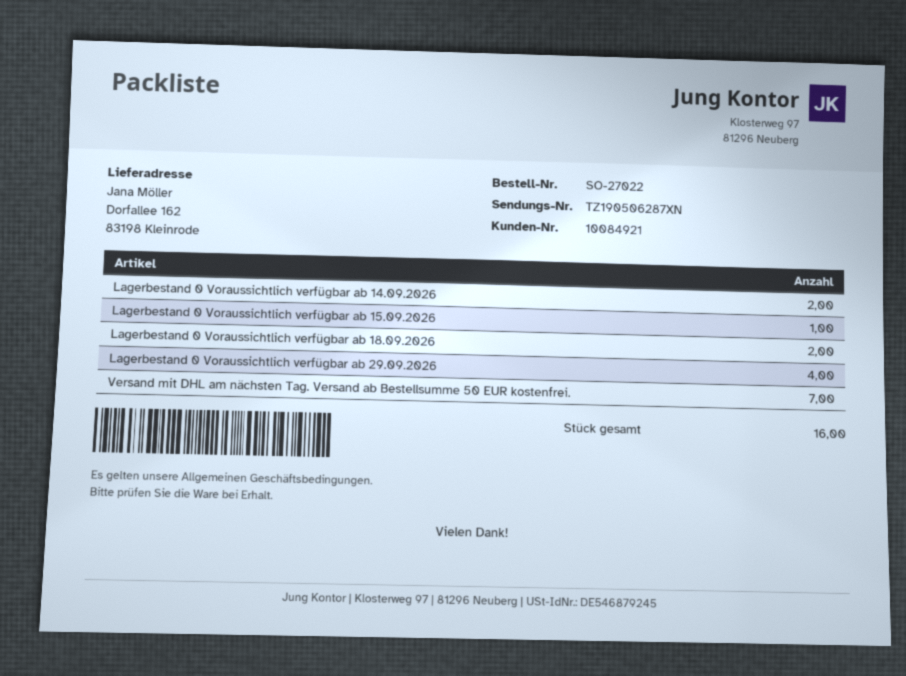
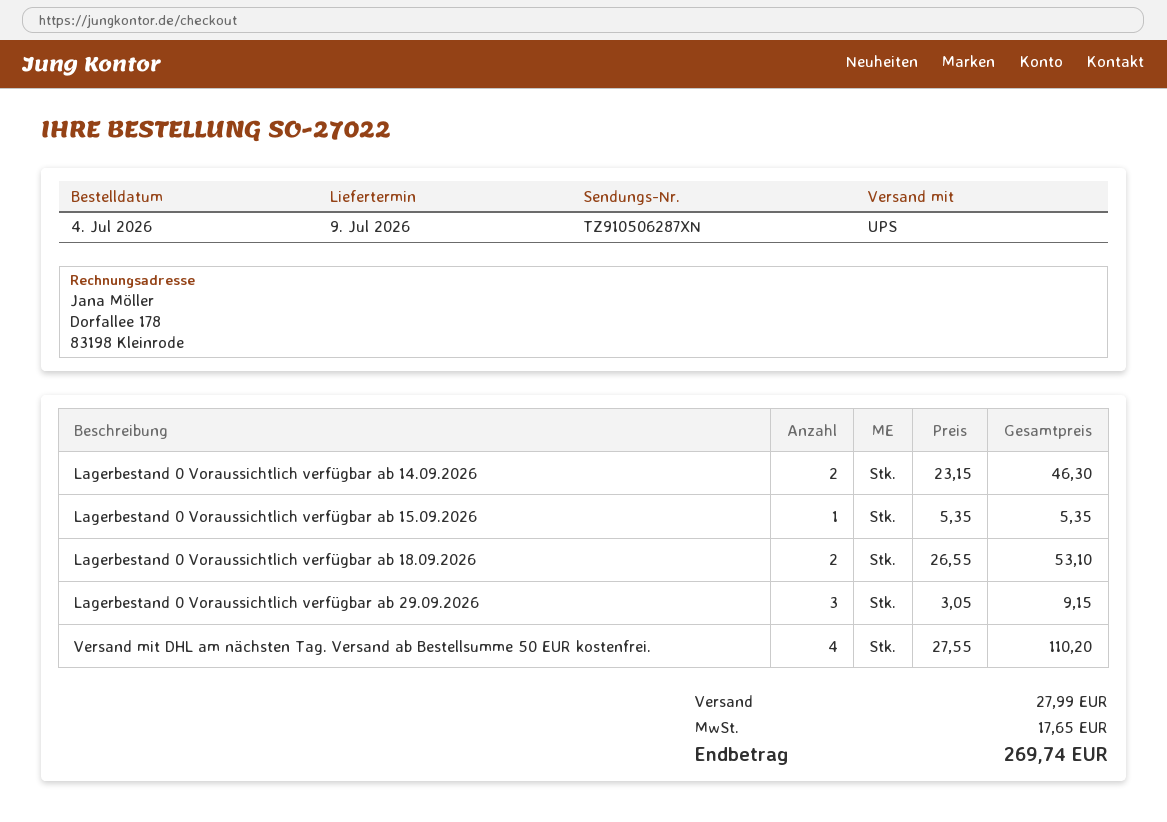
tracking number: TZ190506287XN -> TZ910506287XN
Lagerbestand 0 Voraussichtlich verfügbar ab 29.09.2026: 4 -> 3
Versand mit DHL am nächsten Tag. Versand ab Bestellsumme 50 EUR kostenfrei.: 7 -> 4

